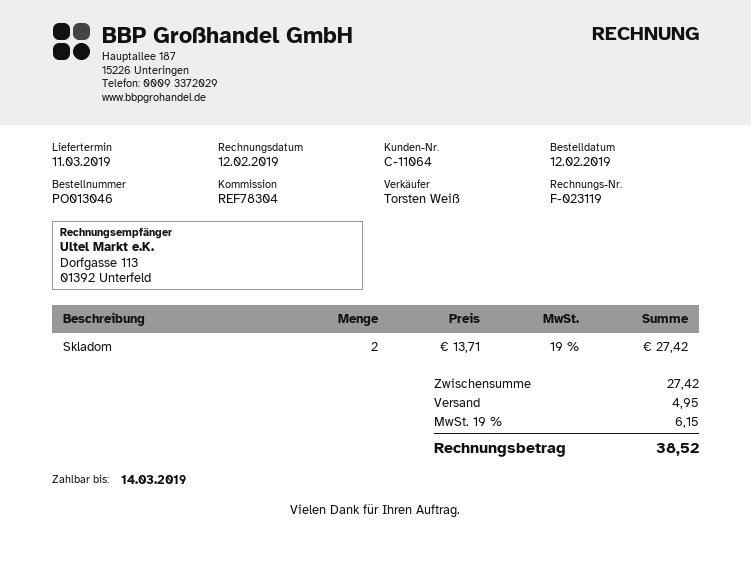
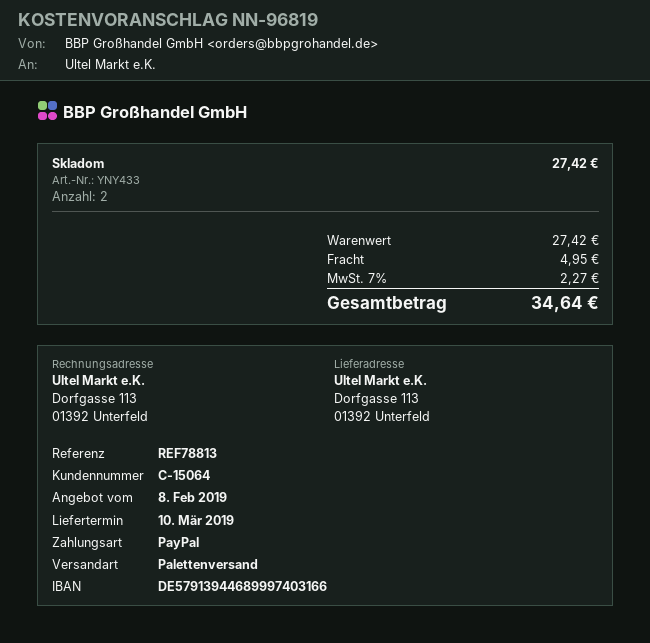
delivery date: 2019-03-11 -> 2019-03-10
customer number: C-11064 -> C-15064
reference: REF78304 -> REF78813
tax: 19% = 6.15 -> 7% = 2.27
total: 38.52 -> 34.64

